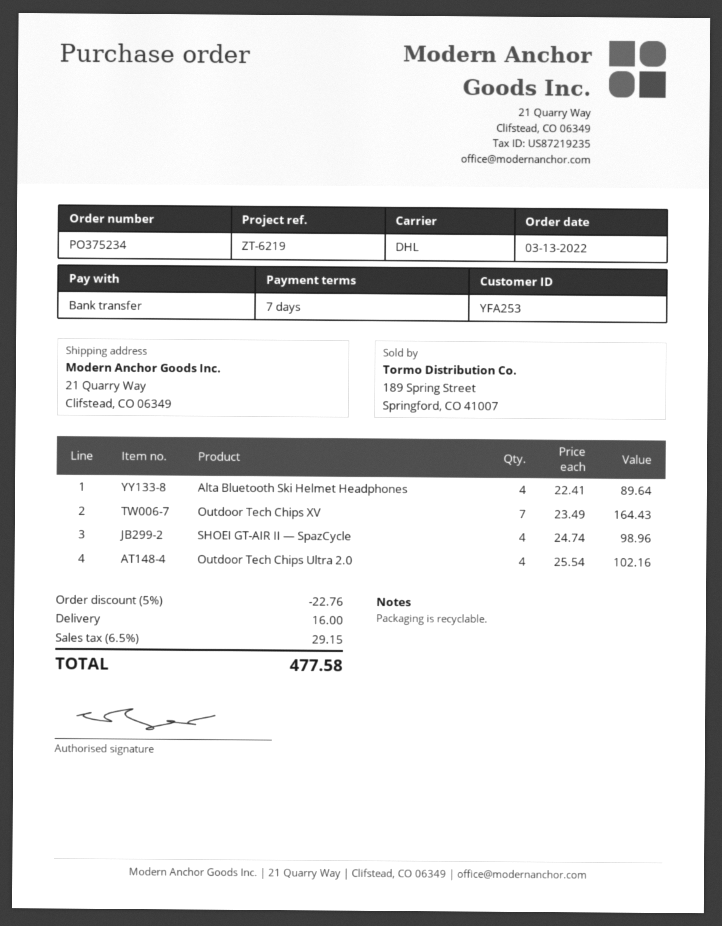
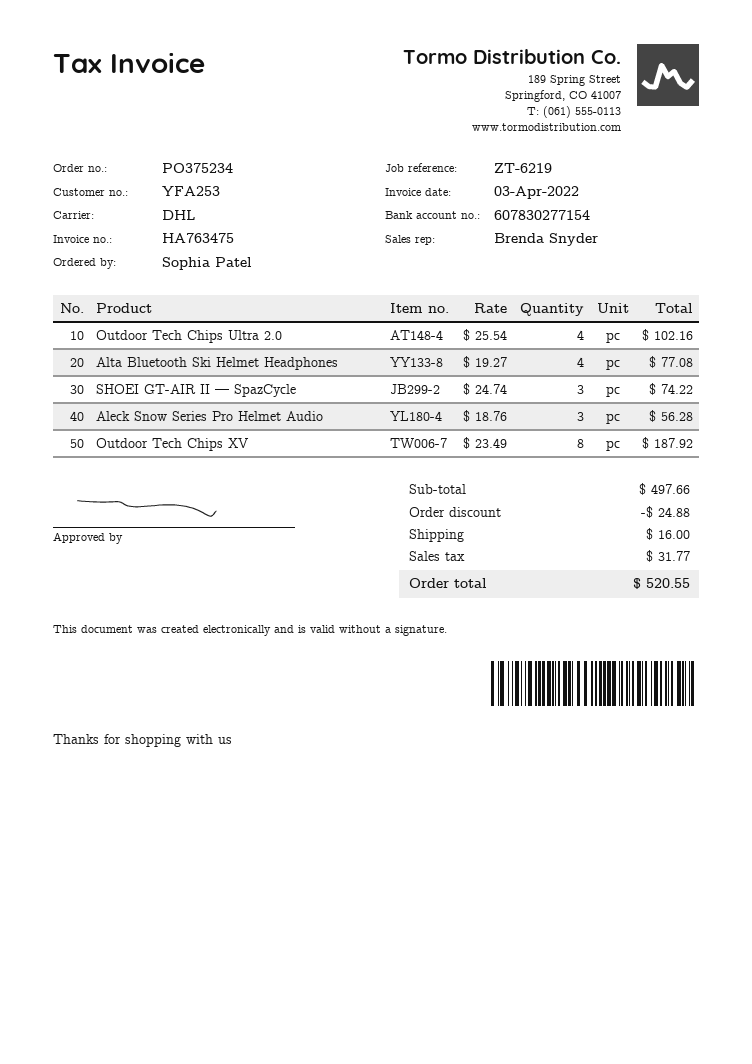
Alta Bluetooth Ski Helmet Headphones: 4 x 22.41 = 89.64 -> 4 x 19.27 = 77.08
Outdoor Tech Chips XV: 7 x 23.49 = 164.43 -> 8 x 23.49 = 187.92
SHOEI GT-AIR II — SpazCycle: 4 x 24.74 = 98.96 -> 3 x 24.74 = 74.22
Aleck Snow Series Pro Helmet Audio: none -> 3 x 18.76 = 56.28
discount: 22.76 -> 24.88
tax: 29.15 -> 31.77
total: 477.58 -> 520.55

